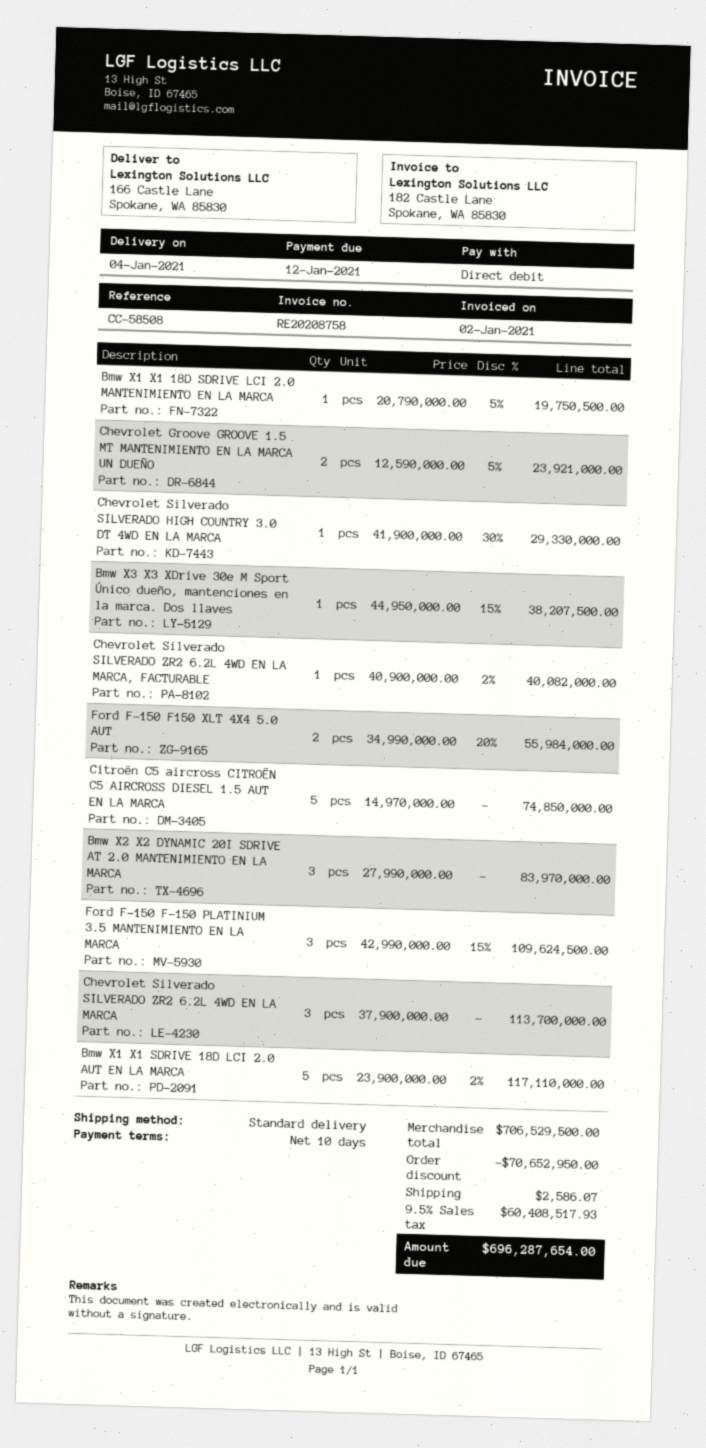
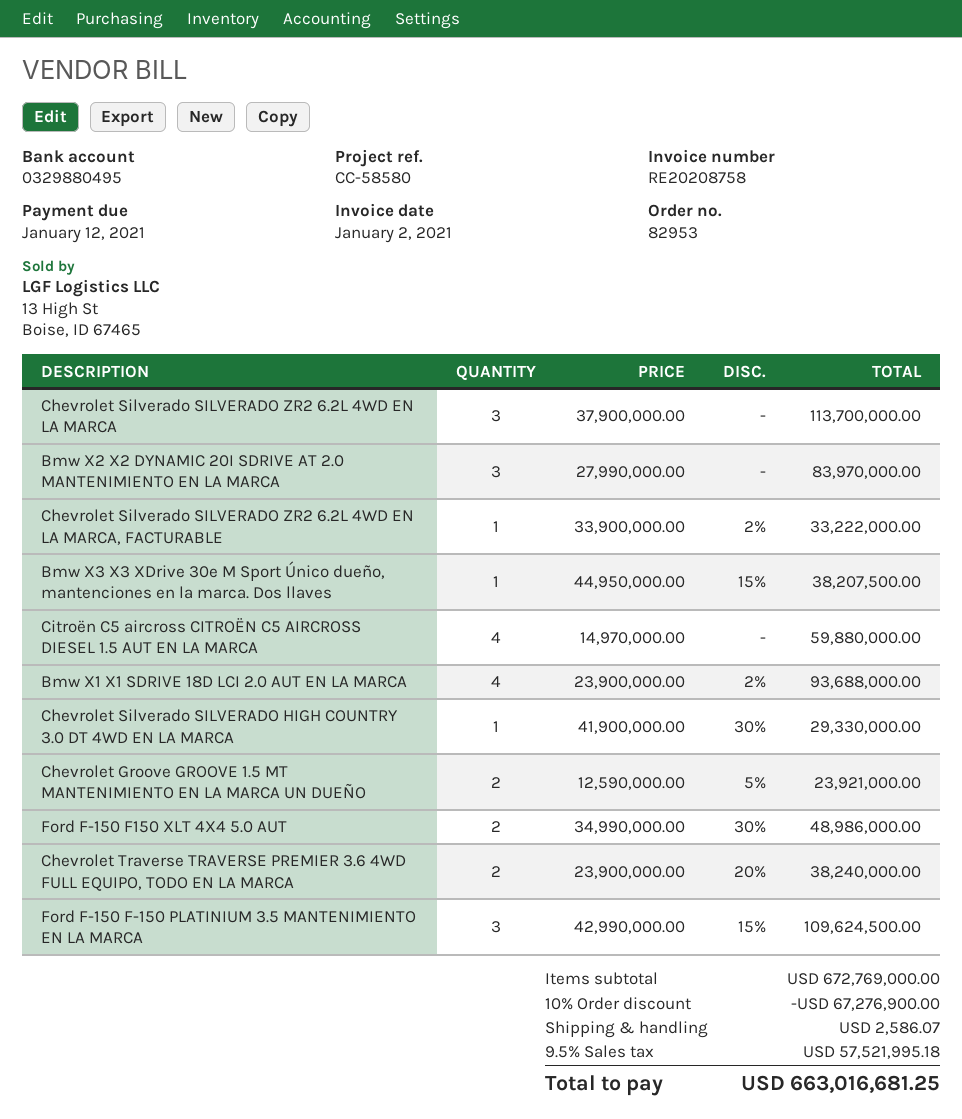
reference: CC-58508 -> CC-58580
Bmw X1 X1 18D SDRIVE LCI 2.0 MANTENIMIENTO EN LA MARCA: 1 x 20790000.00 - 5% = 19750500.00 -> none
Chevrolet Silverado SILVERADO ZR2 6.2L 4WD EN LA MARCA, FACTURABLE: 1 x 40900000.00 - 2% = 40082000.00 -> 1 x 33900000.00 - 2% = 33222000.00
Ford F-150 F150 XLT 4X4 5.0 AUT: 2 x 34990000.00 - 20% = 55984000.00 -> 2 x 34990000.00 - 30% = 48986000.00
Citroën C5 aircross CITROËN C5 AIRCROSS DIESEL 1.5 AUT EN LA MARCA: 5 x 14970000.00 = 74850000.00 -> 4 x 14970000.00 = 59880000.00
Bmw X1 X1 SDRIVE 18D LCI 2.0 AUT EN LA MARCA: 5 x 23900000.00 - 2% = 117110000.00 -> 4 x 23900000.00 - 2% = 93688000.00
Chevrolet Traverse TRAVERSE PREMIER 3.6 4WD FULL EQUIPO, TODO EN LA MARCA: none -> 2 x 23900000.00 - 20% = 38240000.00
subtotal: 706529500.00 -> 672769000.00
discount: 70652950.00 -> 67276900.00
tax: 9.5% = 60408517.93 -> 9.5% = 57521995.18
total: 696287654.00 -> 663016681.25

